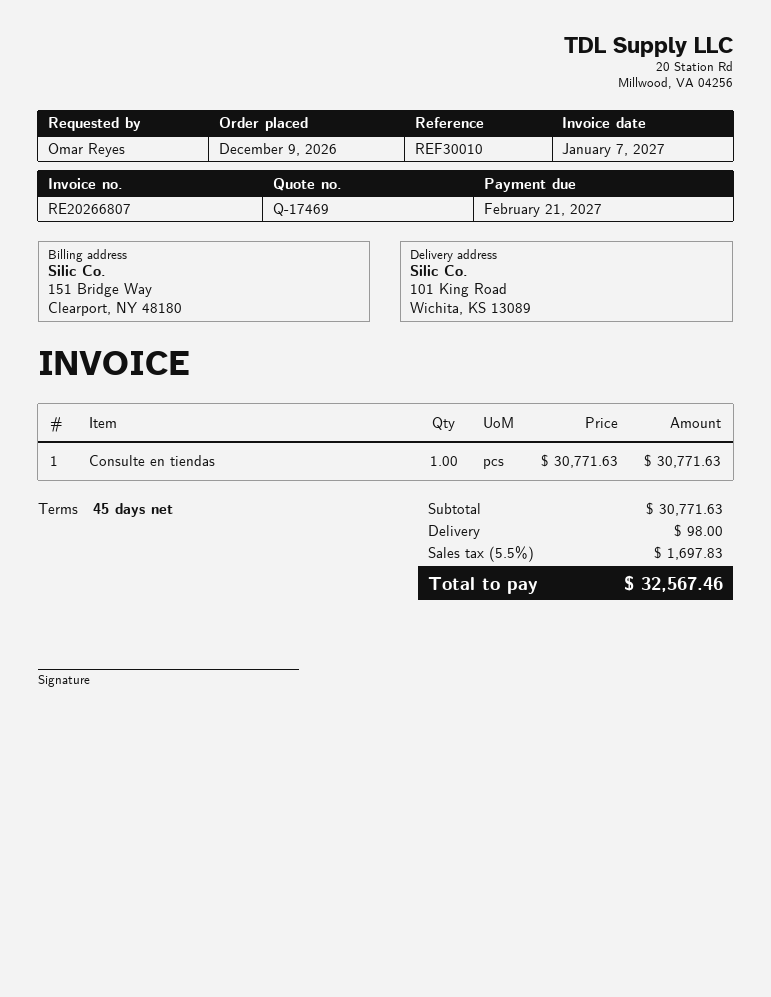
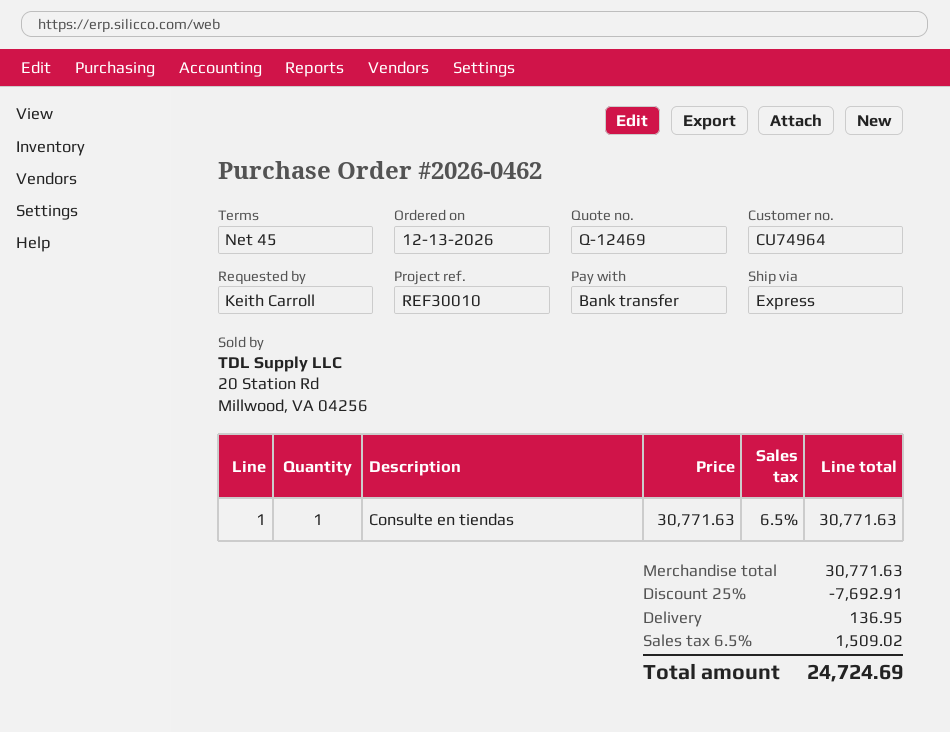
quote number: Q-17469 -> Q-12469
order date: 2026-12-09 -> 2026-12-13
ordered by: Omar Reyes -> Keith Carroll
discount: none -> 25% = 7692.91
shipping: 98.00 -> 136.95
tax: 5.5% = 1697.83 -> 6.5% = 1509.02
total: 32567.46 -> 24724.69

